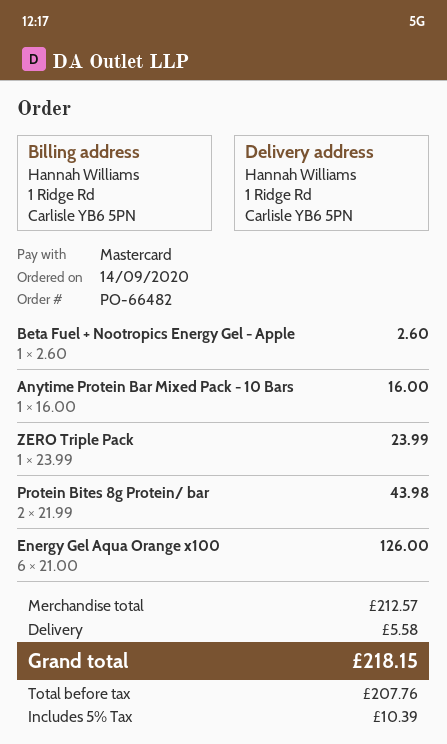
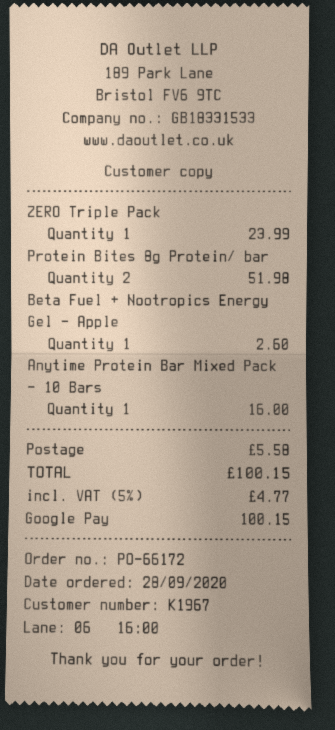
order number: PO-66482 -> PO-66172
order date: 2020-09-14 -> 2020-09-28
payment method: Mastercard -> Google Pay
Protein Bites 8g Protein/ bar: 2 for 43.98 -> 2 for 51.98
Energy Gel Aqua Orange x100: 6 for 126.00 -> none
tax: 5% = 10.39 -> 5% = 4.77
total: 218.15 -> 100.15

